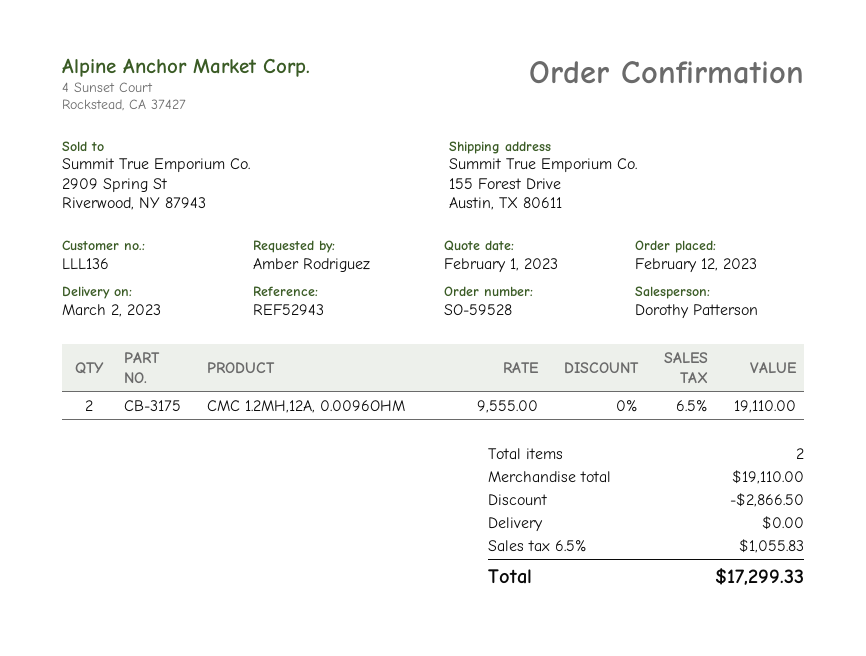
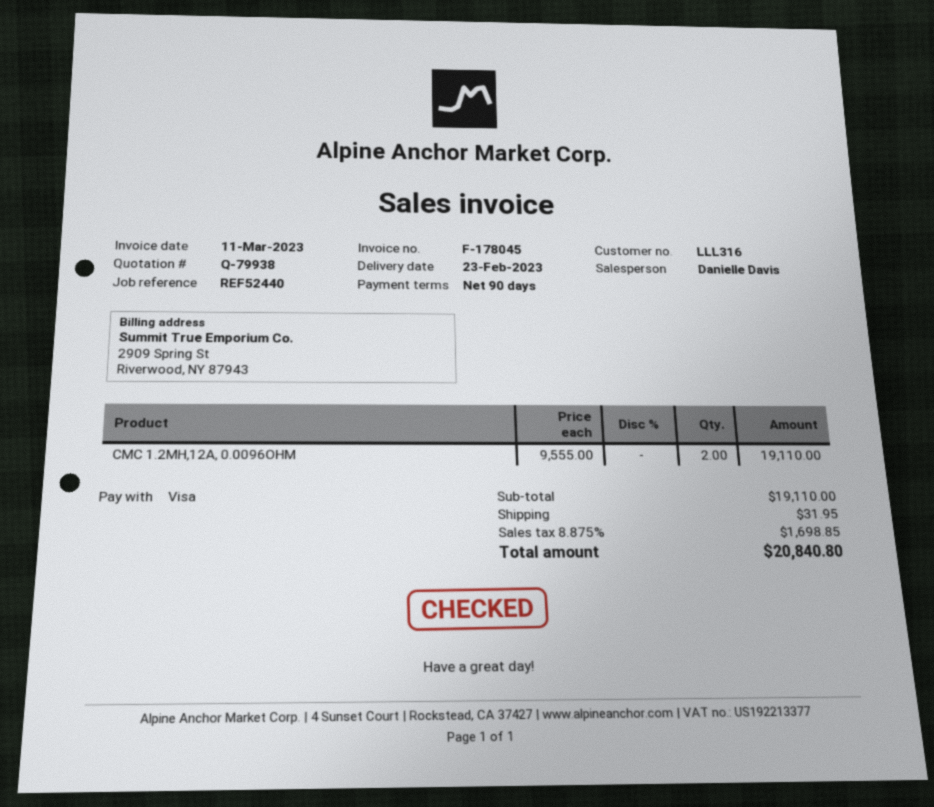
delivery date: 2023-03-02 -> 2023-02-23
customer number: LLL136 -> LLL316
reference: REF52943 -> REF52440
sales rep: Dorothy Patterson -> Danielle Davis
discount: 2866.50 -> none
shipping: 0.00 -> 31.95
tax: 6.5% = 1055.83 -> 8.875% = 1698.85
total: 17299.33 -> 20840.80

